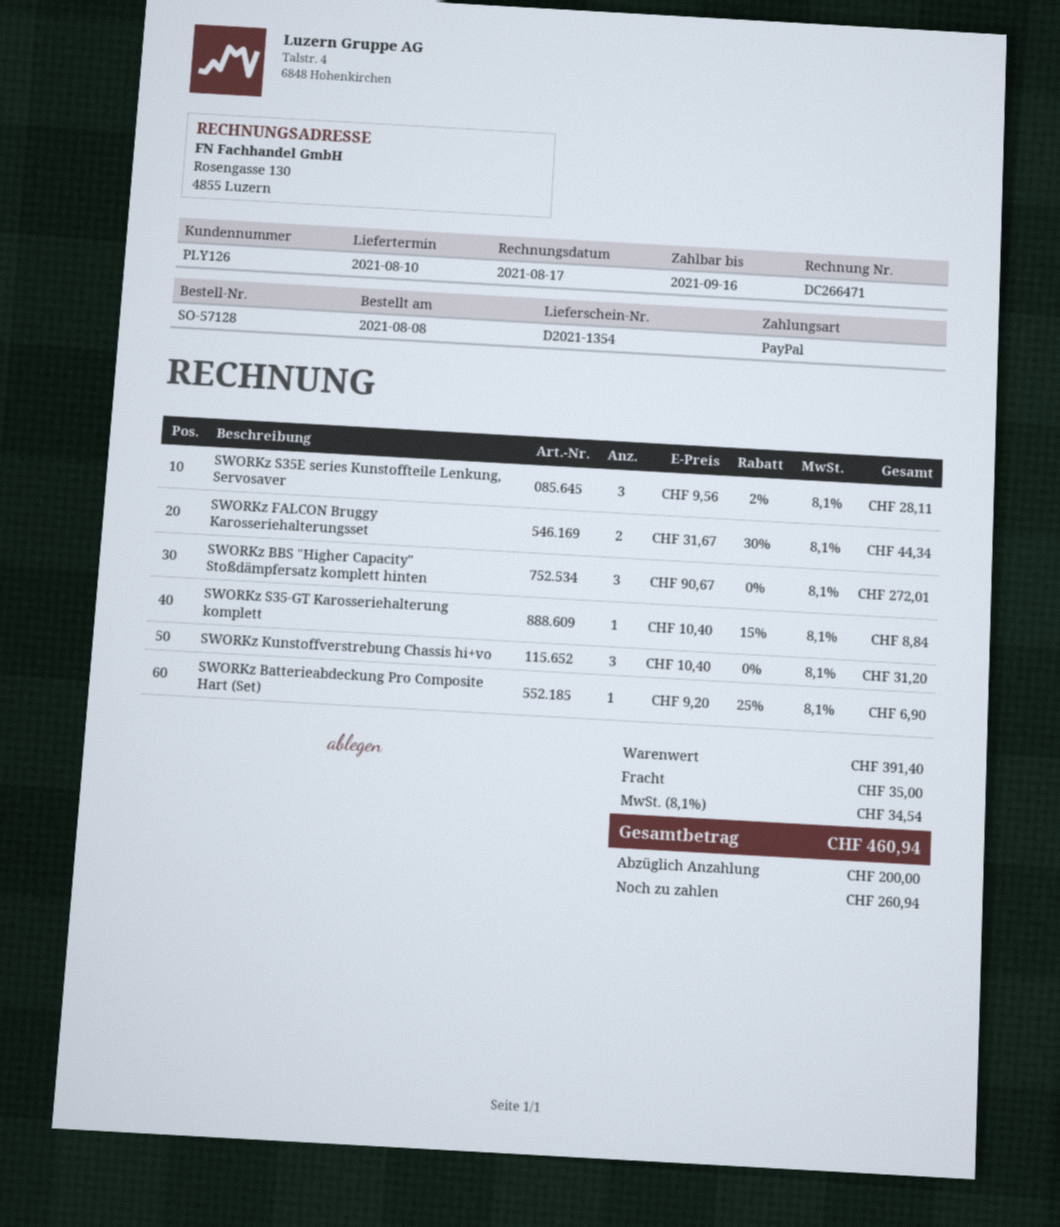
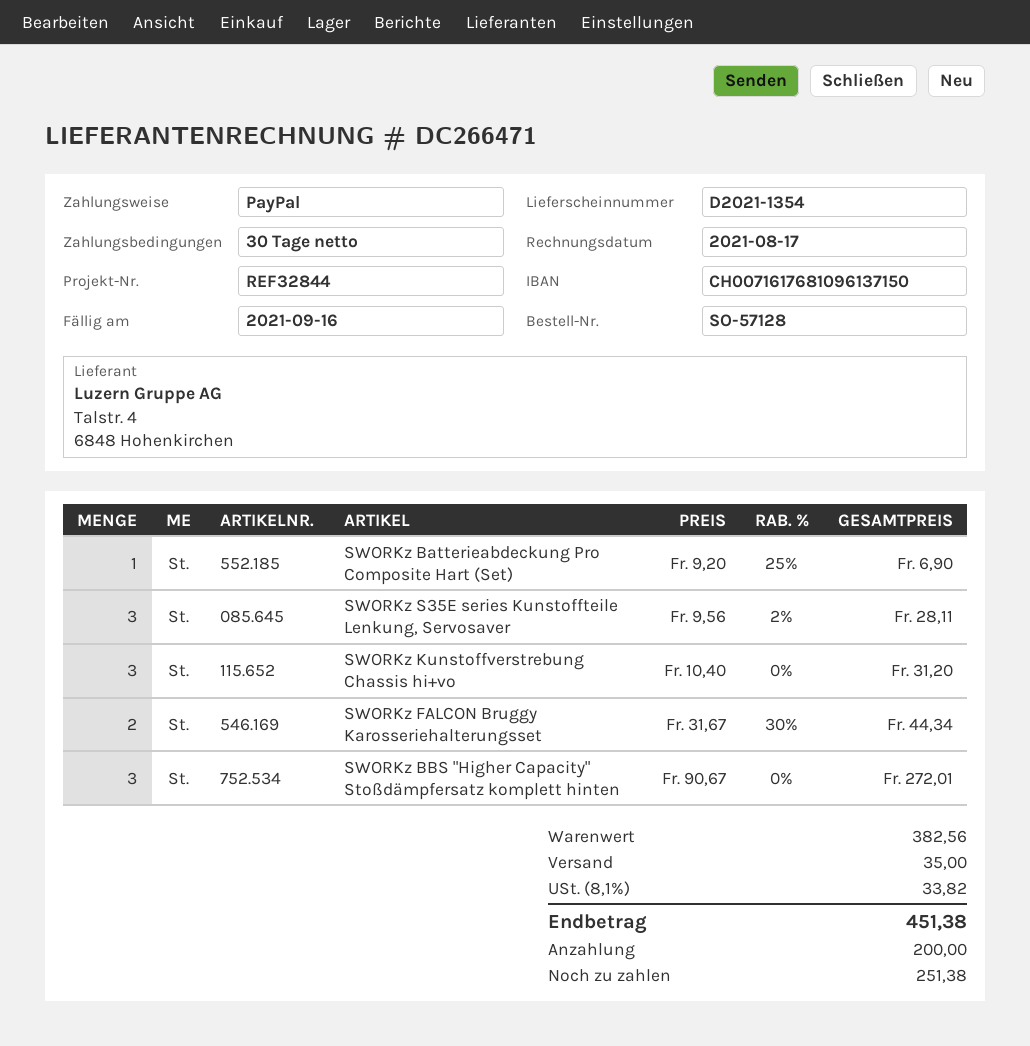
SWORKz S35-GT Karosseriehalterung komplett: 1 x 10.40 - 15% = 8.84 -> none
subtotal: 391.40 -> 382.56
tax: 8.1% = 34.54 -> 8.1% = 33.82
total: 460.94 -> 451.38
balance: 260.94 -> 251.38

